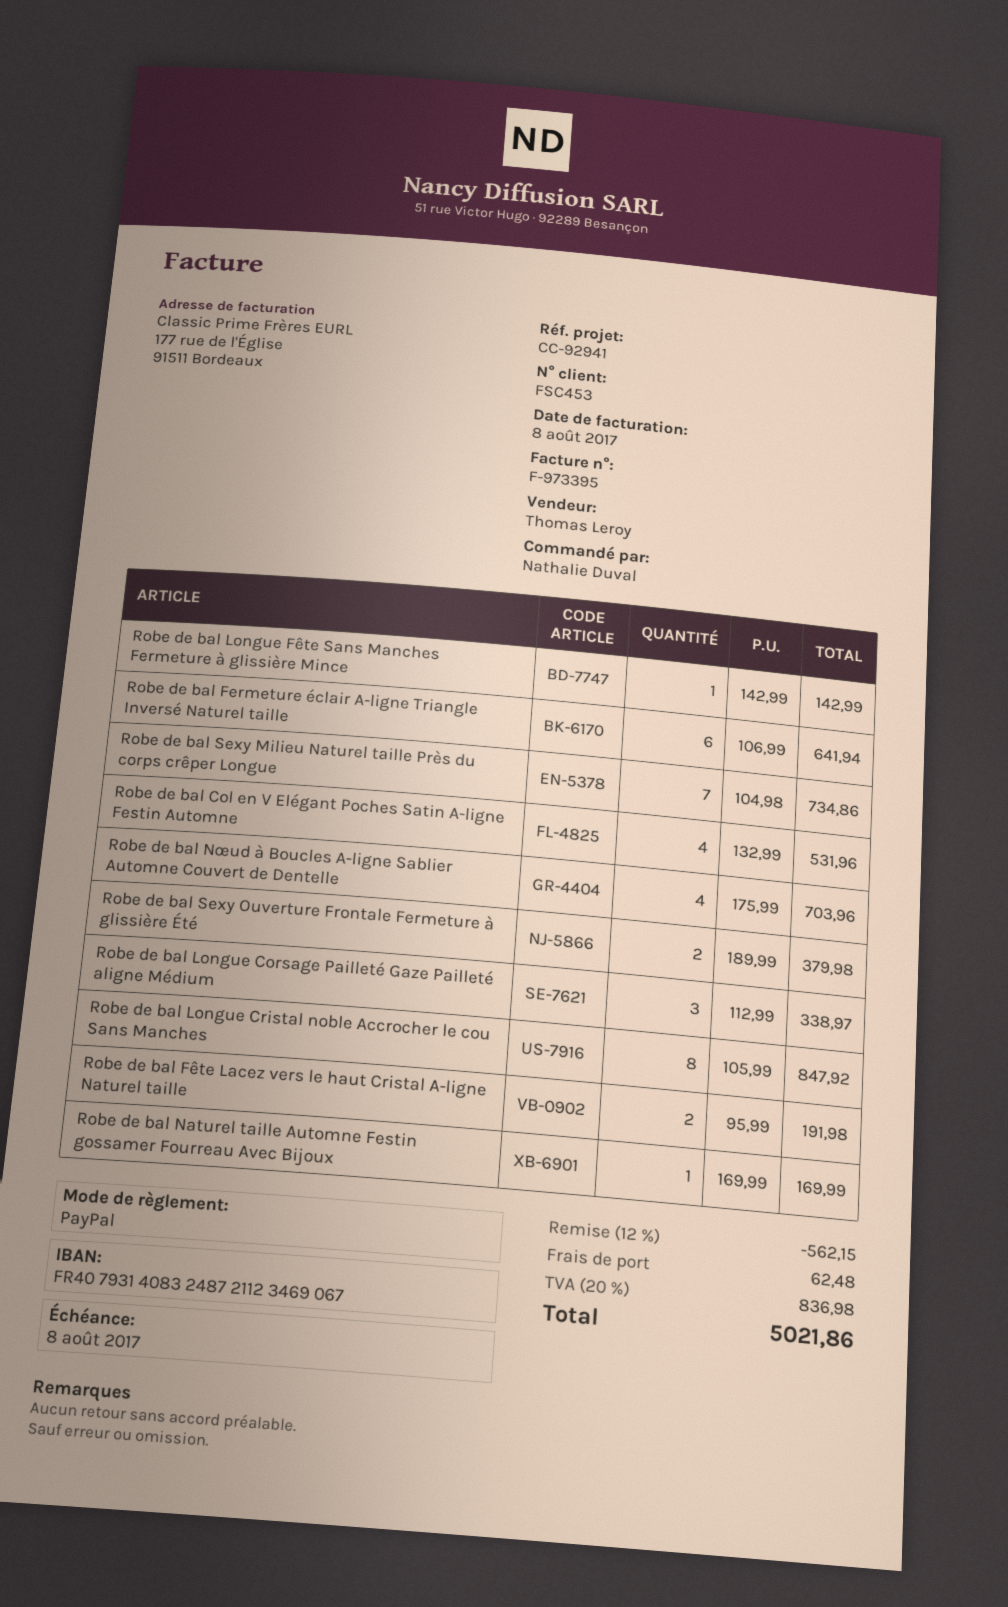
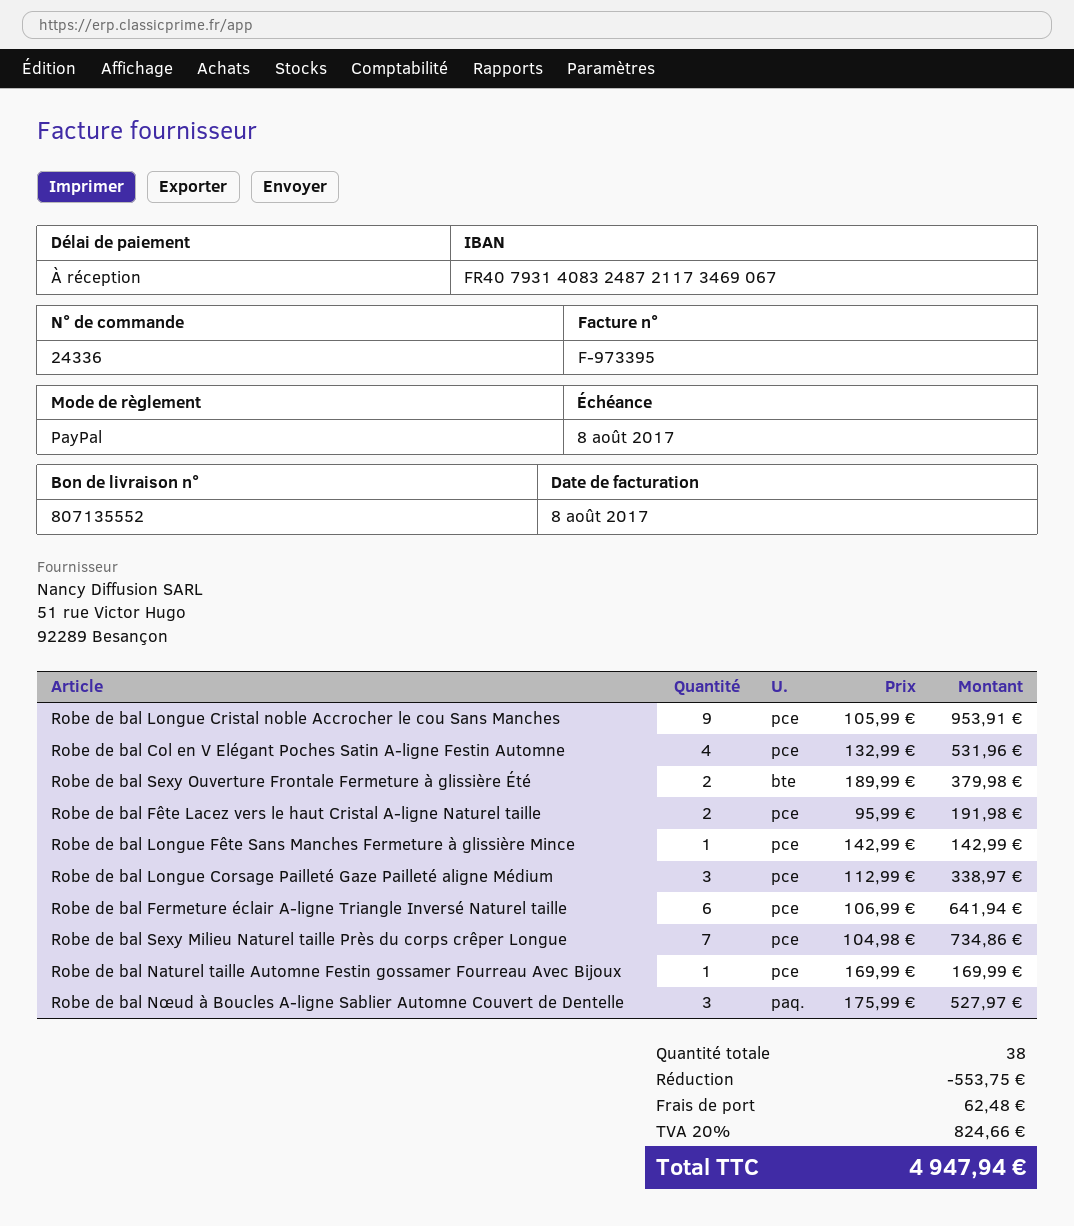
bank account: FR4079314083248721123469067 -> FR4079314083248721173469067
Robe de bal Nœud à Boucles A-ligne Sablier Automne Couvert de Dentelle: 4 x 175.99 = 703.96 -> 3 x 175.99 = 527.97
Robe de bal Longue Cristal noble Accrocher le cou Sans Manches: 8 x 105.99 = 847.92 -> 9 x 105.99 = 953.91
discount: 562.15 -> 553.75
tax: 20% = 836.98 -> 20% = 824.66
total: 5021.86 -> 4947.94

